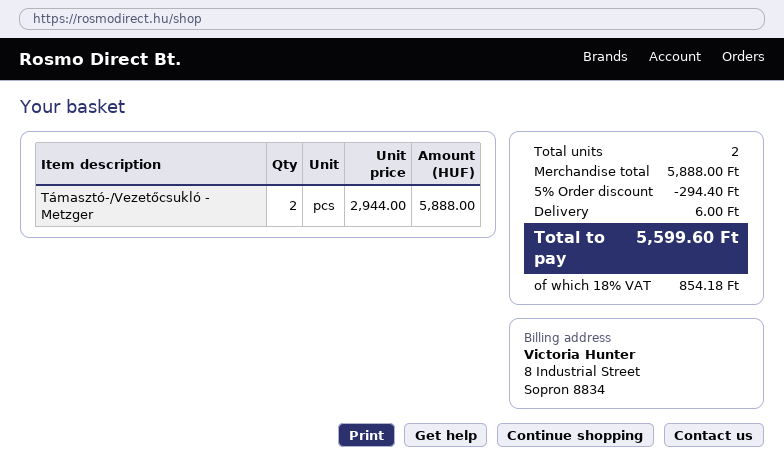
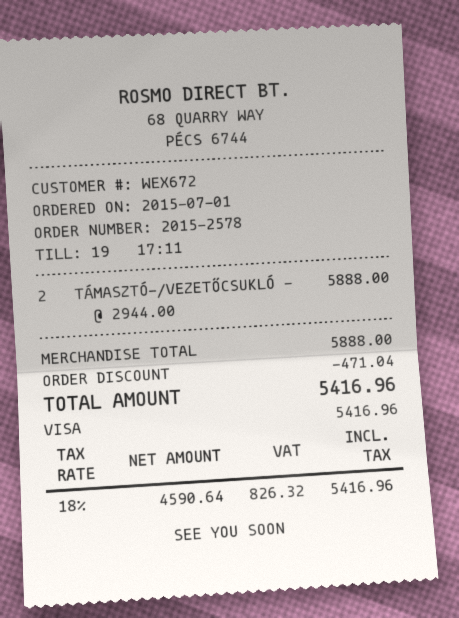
discount: 294.40 -> 471.04
shipping: 6.00 -> none
tax: 18% = 854.18 -> 18% = 826.32
total: 5599.60 -> 5416.96

